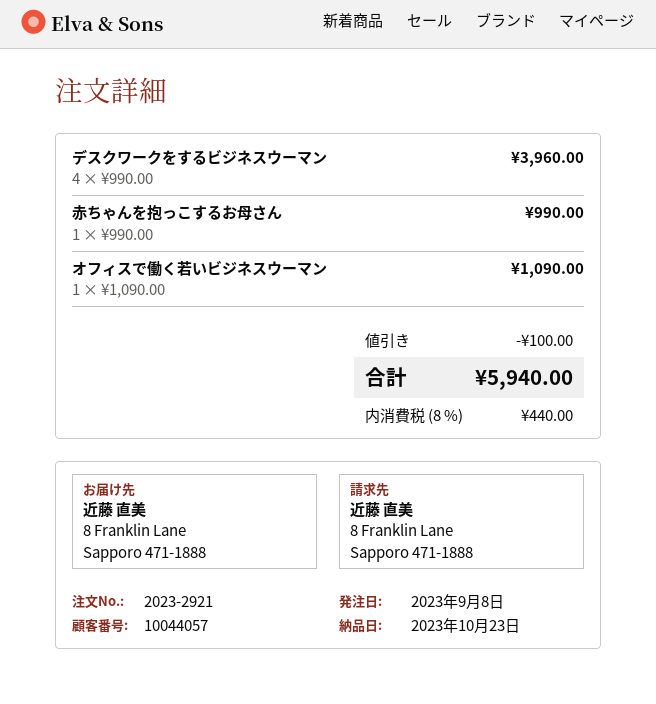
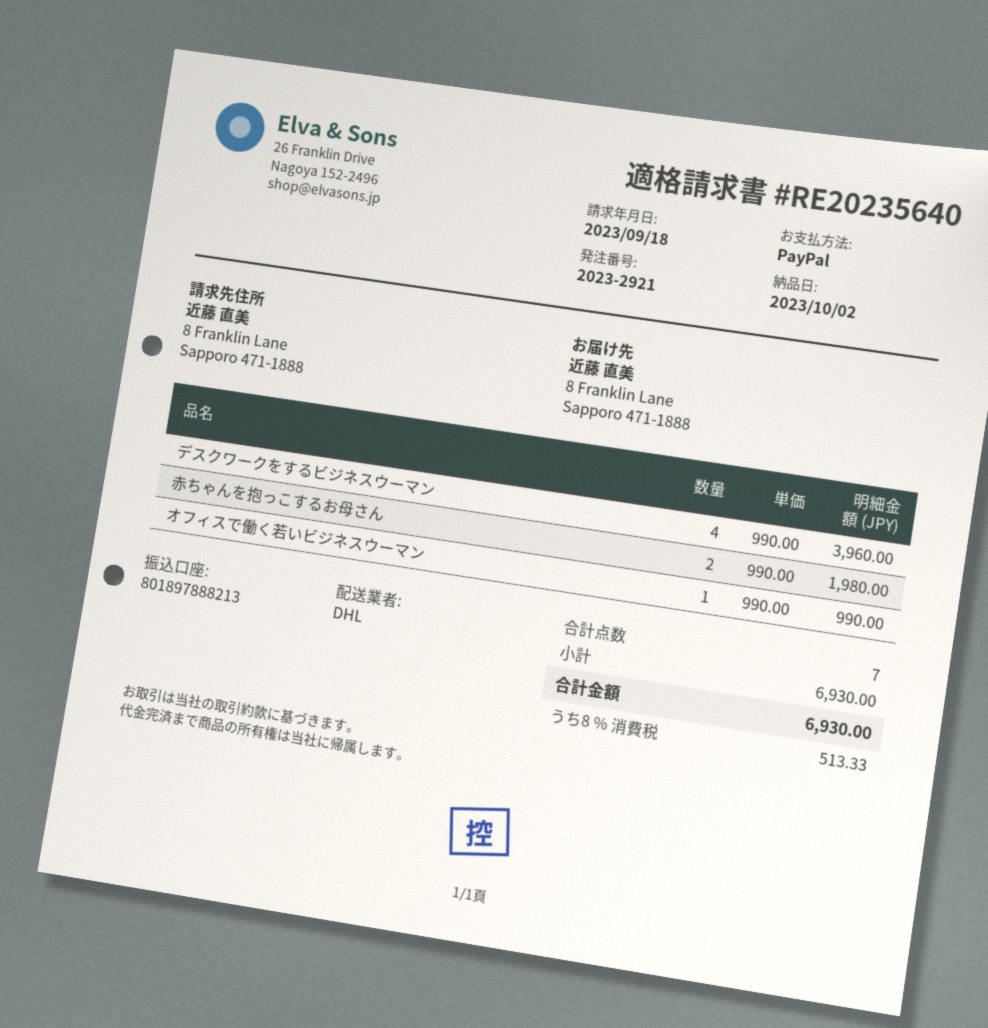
delivery date: 2023-10-23 -> 2023-10-02
赤ちゃんを抱っこするお母さん: 1 x 990.00 = 990.00 -> 2 x 990.00 = 1980.00
オフィスで働く若いビジネスウーマン: 1 x 1090.00 = 1090.00 -> 1 x 990.00 = 990.00
discount: 100.00 -> none
tax: 8% = 440.00 -> 8% = 513.33
total: 5940.00 -> 6930.00

